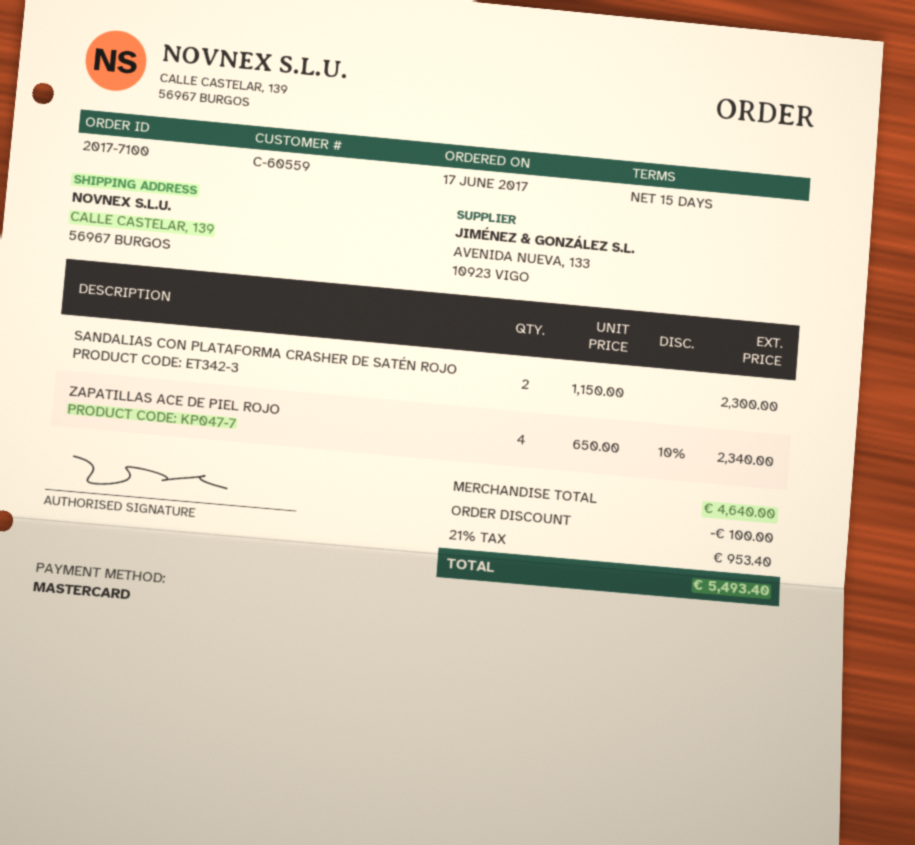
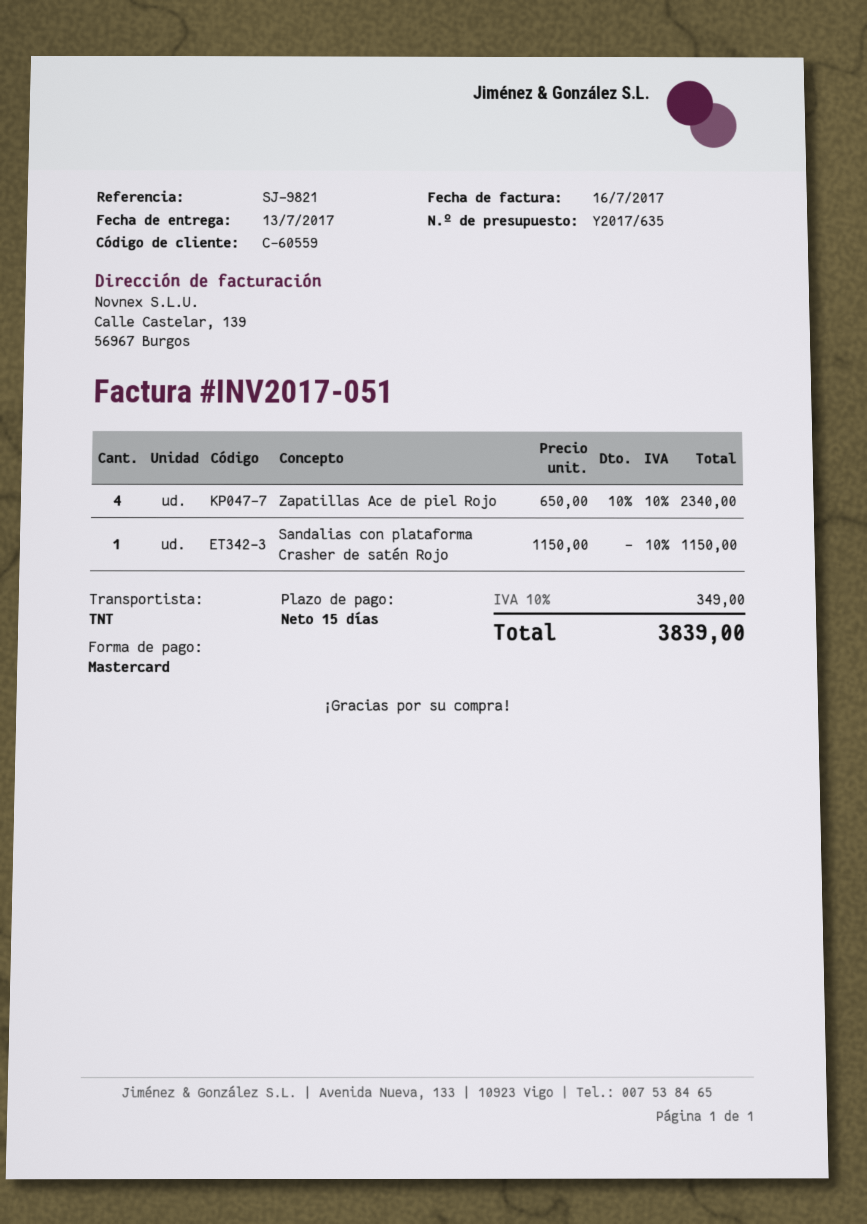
SANDALIAS CON PLATAFORMA CRASHER DE SATÉN ROJO: 2 x 1150.00 = 2300.00 -> 1 x 1150.00 = 1150.00
discount: 100.00 -> none
tax: 21% = 953.40 -> 10% = 349.00
total: 5493.40 -> 3839.00

